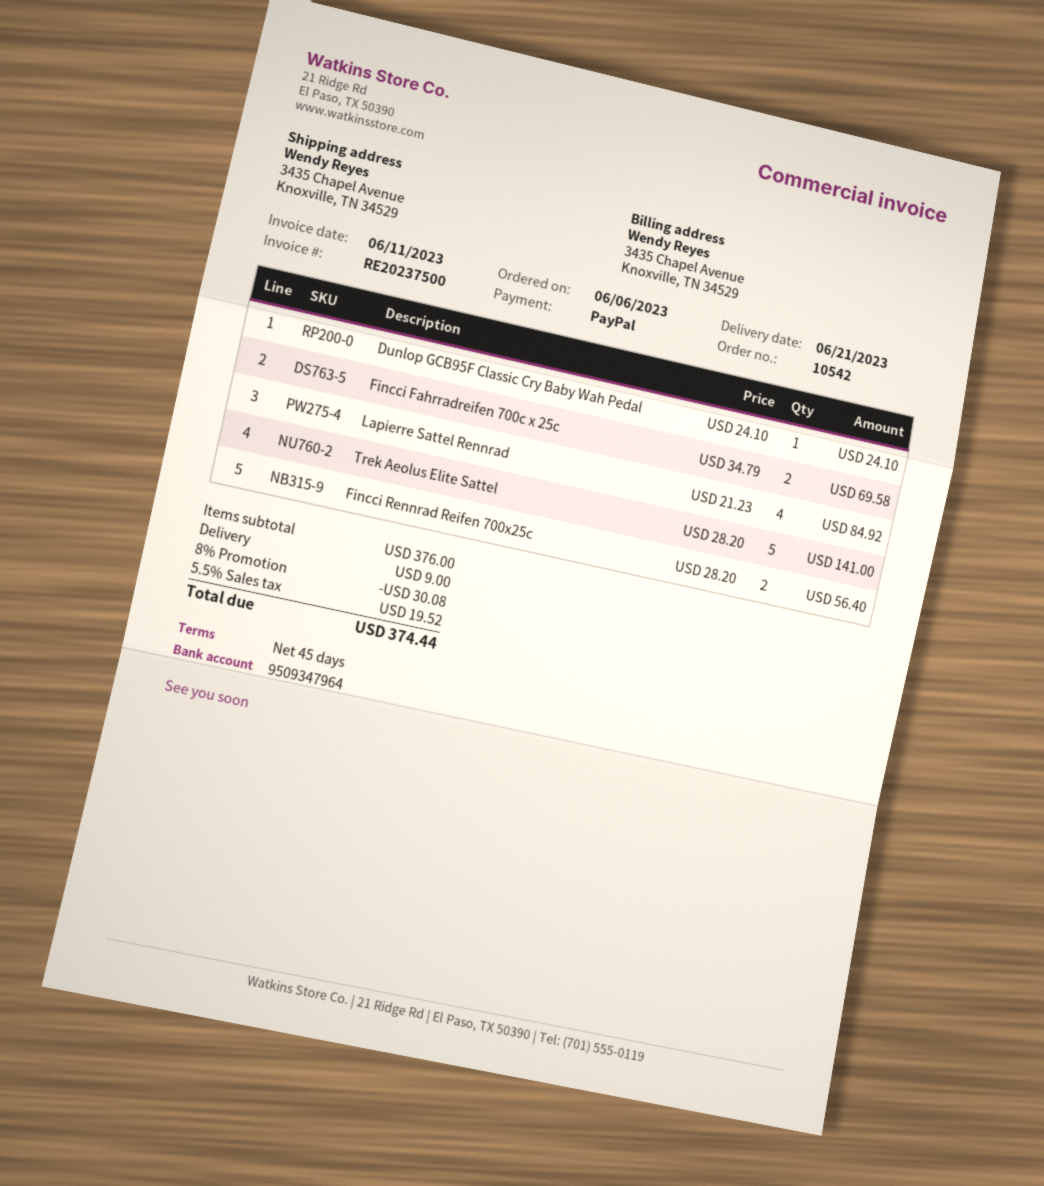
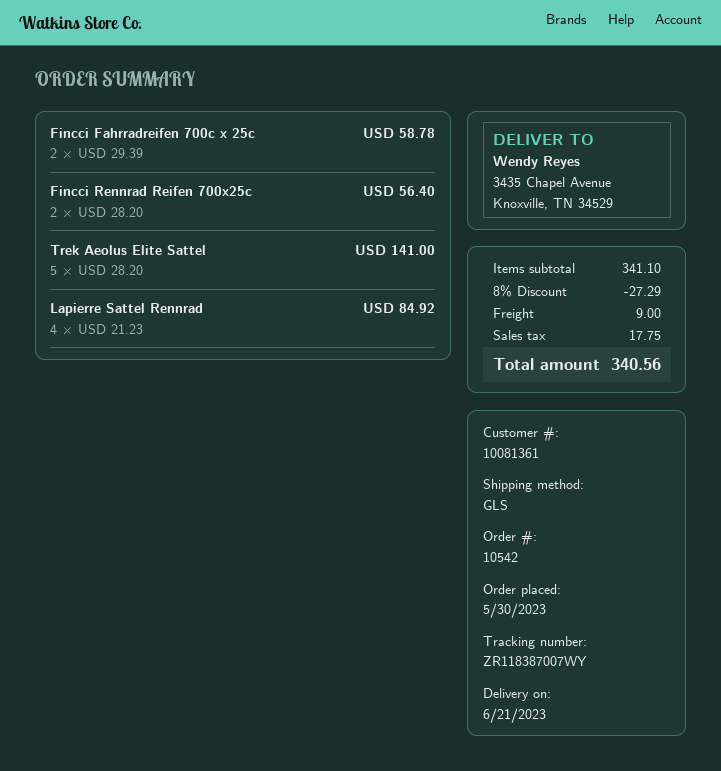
order date: 2023-06-06 -> 2023-05-30
Dunlop GCB95F Classic Cry Baby Wah Pedal: 1 x 24.10 = 24.10 -> none
Fincci Fahrradreifen 700c x 25c: 2 x 34.79 = 69.58 -> 2 x 29.39 = 58.78
subtotal: 376.00 -> 341.10
discount: 8% = 30.08 -> 8% = 27.29
tax: 19.52 -> 17.75
total: 374.44 -> 340.56

